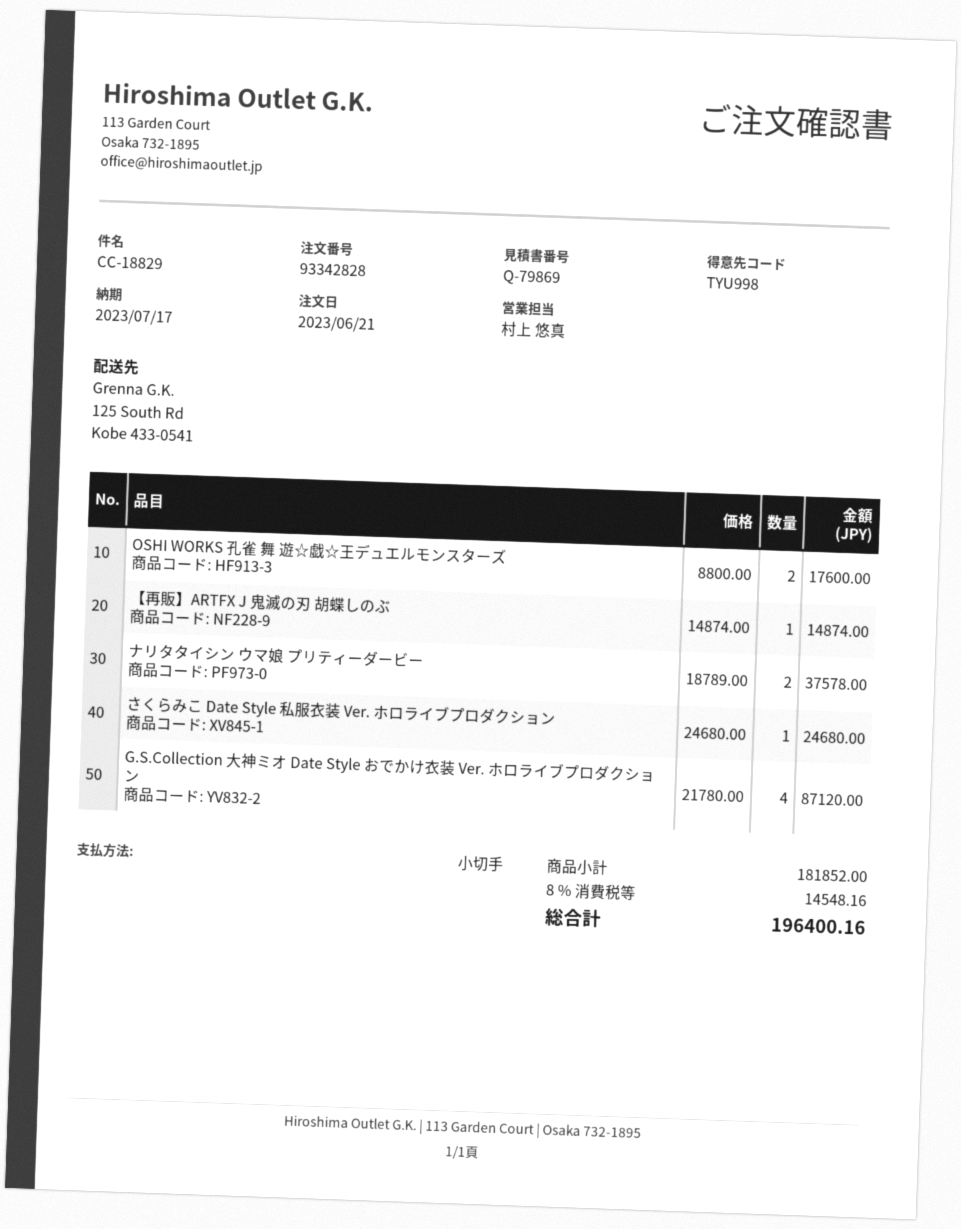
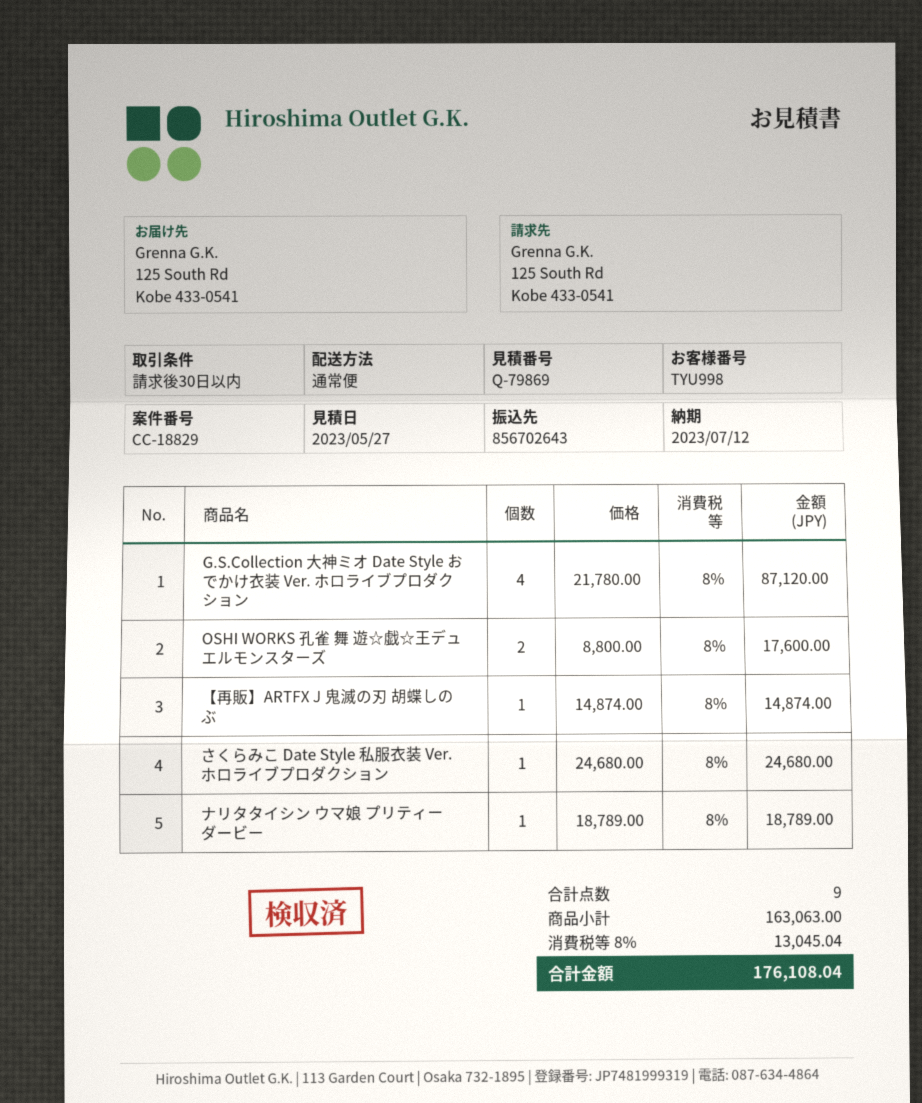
delivery date: 2023-07-17 -> 2023-07-12
ナリタタイシン ウマ娘 プリティーダービー: 2 x 18789.00 = 37578.00 -> 1 x 18789.00 = 18789.00
subtotal: 181852.00 -> 163063.00
tax: 8% = 14548.16 -> 8% = 13045.04
total: 196400.16 -> 176108.04

